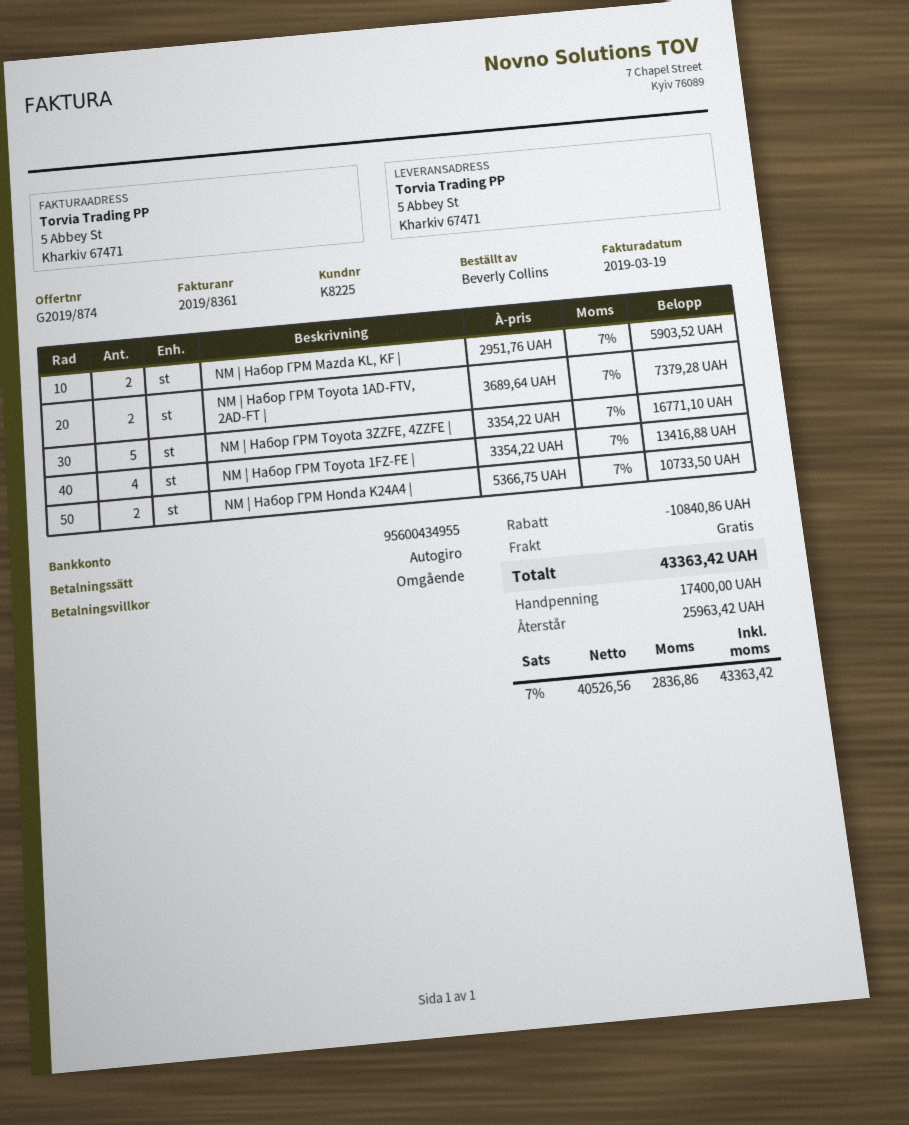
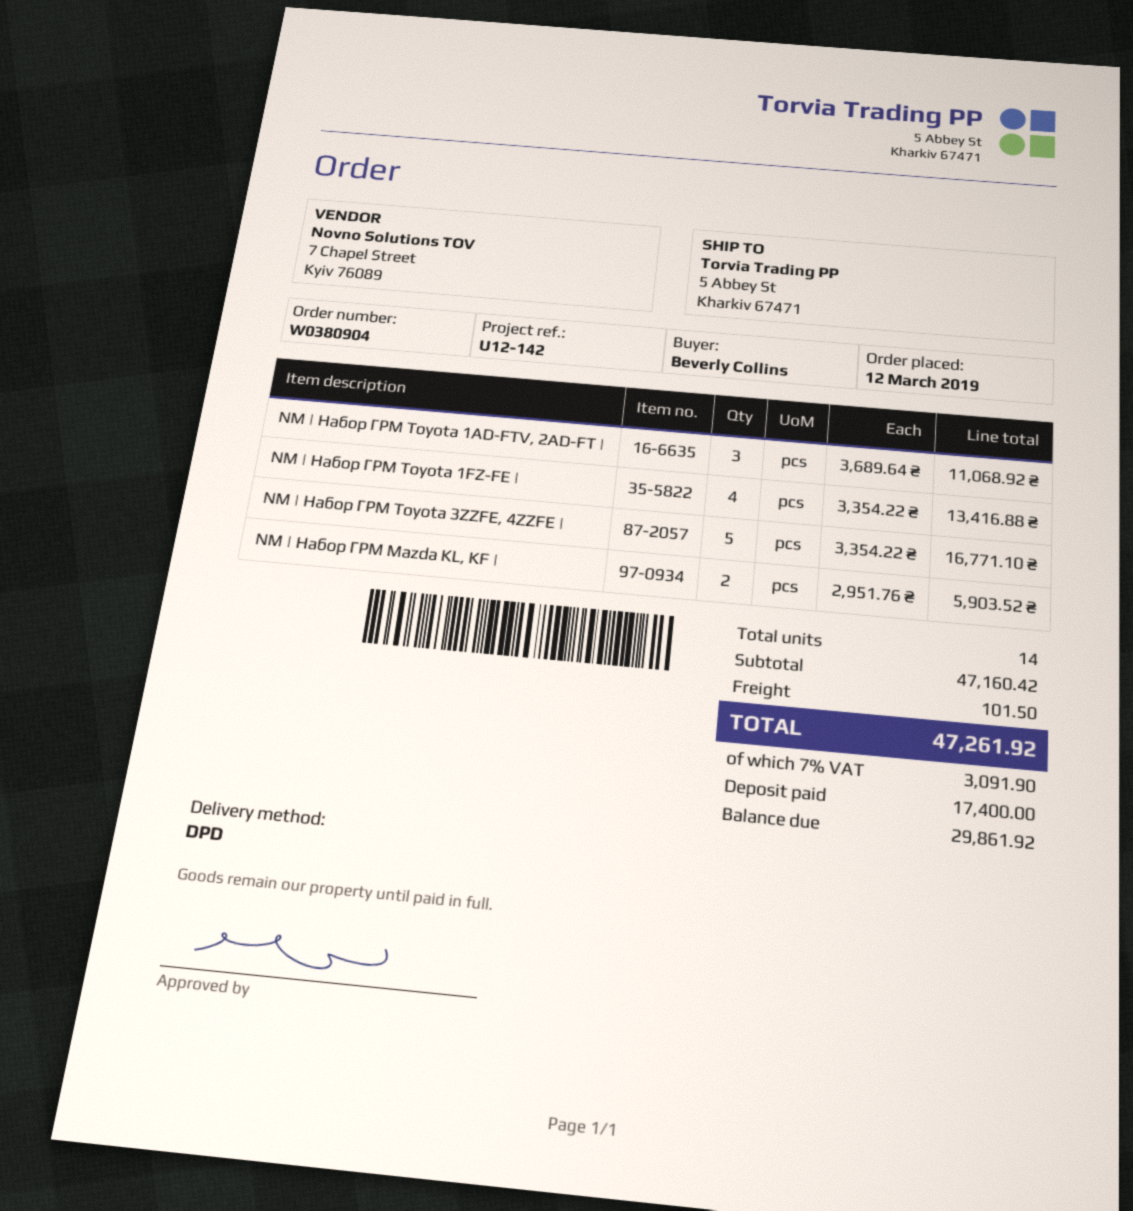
NM | Набор ГРМ Toyota 1AD-FTV, 2AD-FT |: 2 x 3689.64 = 7379.28 -> 3 x 3689.64 = 11068.92
NM | Набор ГРМ Honda K24A4 |: 2 x 5366.75 = 10733.50 -> none
discount: 10840.86 -> none
shipping: 0.00 -> 101.50
tax: 7% = 2836.86 -> 7% = 3091.90
total: 43363.42 -> 47261.92
balance: 25963.42 -> 29861.92

